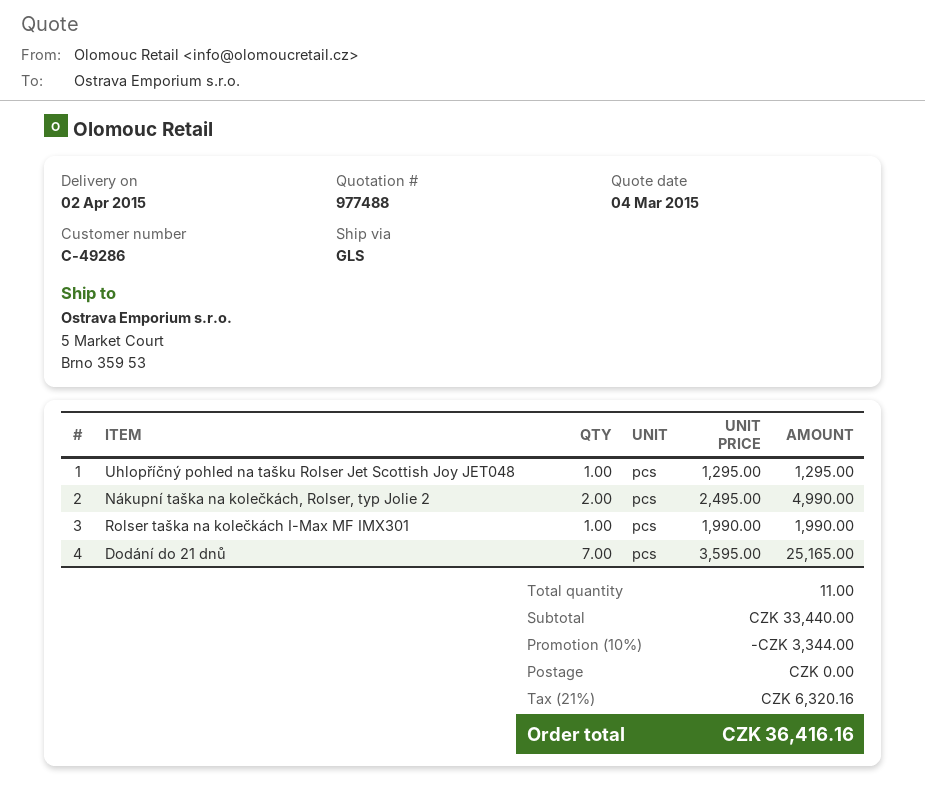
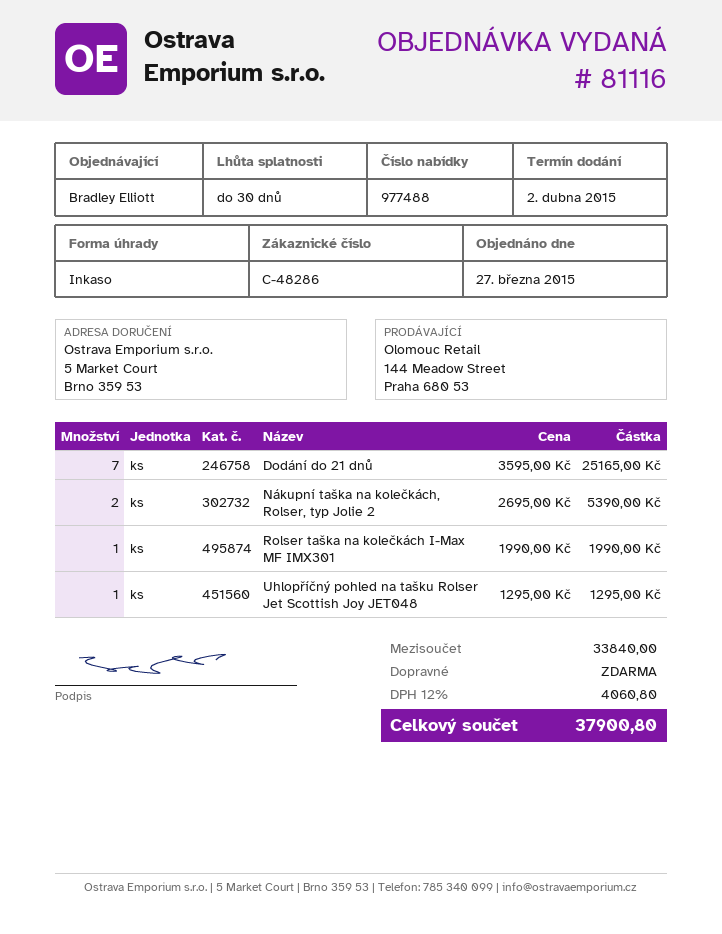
customer number: C-49286 -> C-48286
Nákupní taška na kolečkách, Rolser, typ Jolie 2: 2 x 2495.00 = 4990.00 -> 2 x 2695.00 = 5390.00
subtotal: 33440.00 -> 33840.00
discount: 10% = 3344.00 -> none
tax: 21% = 6320.16 -> 12% = 4060.80
total: 36416.16 -> 37900.80

